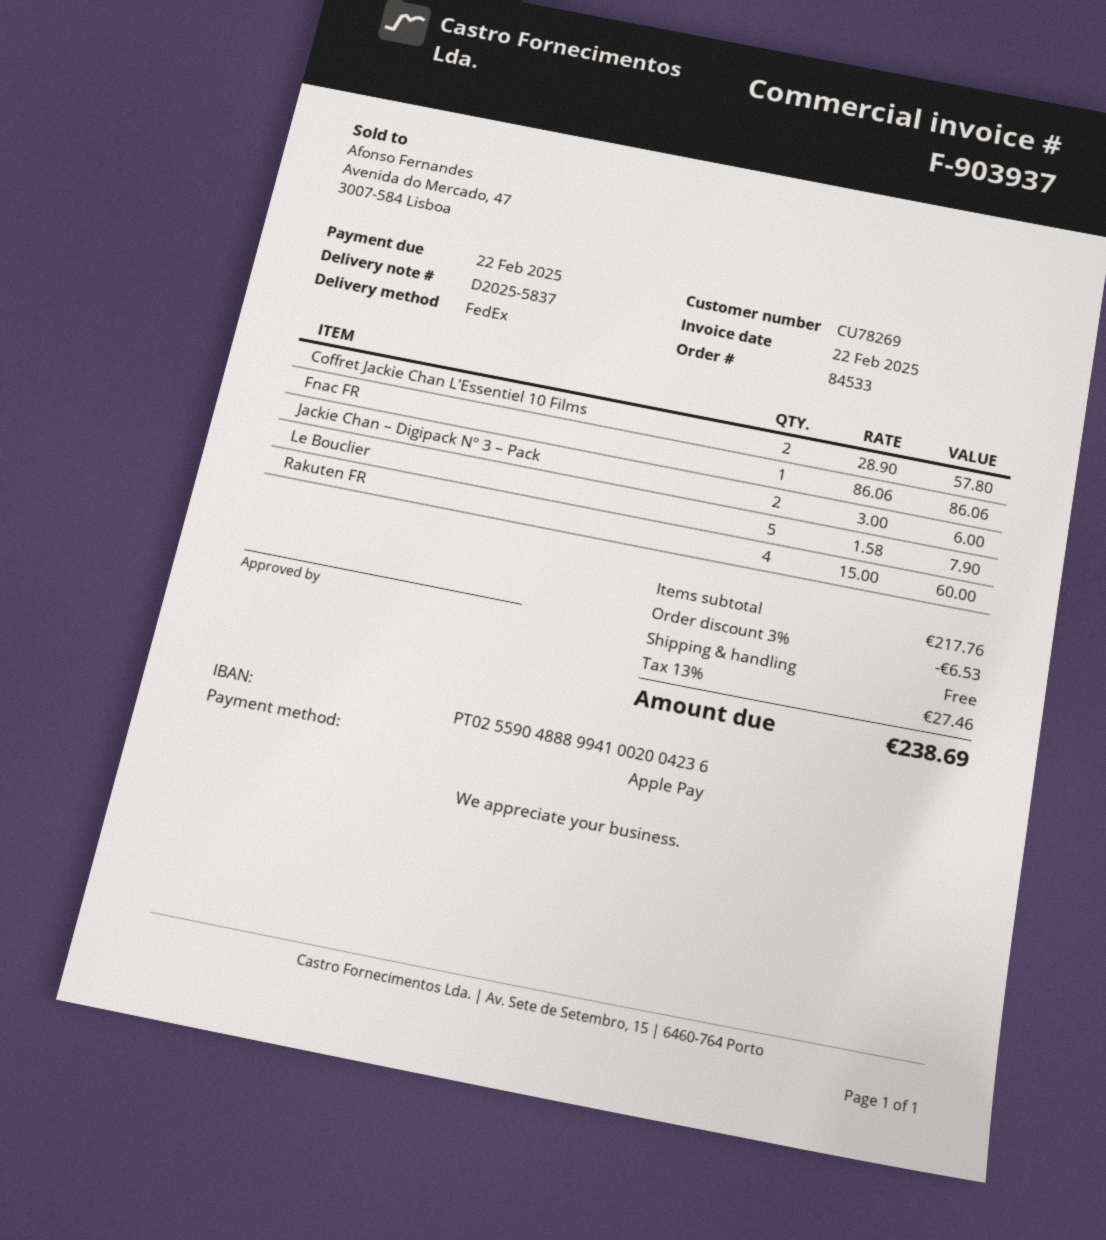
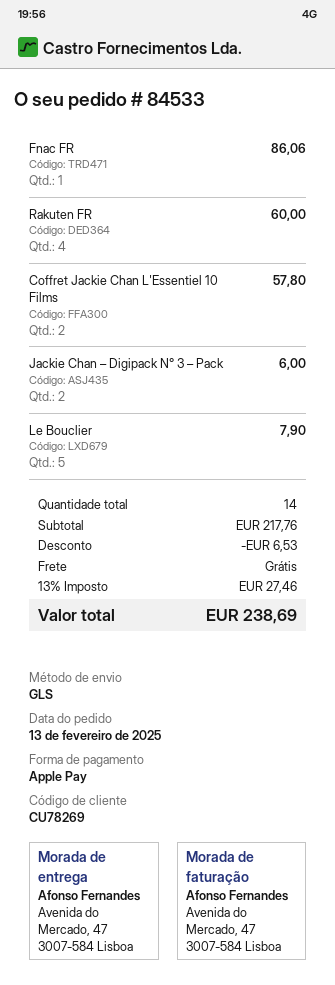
shipping method: FedEx -> GLS

